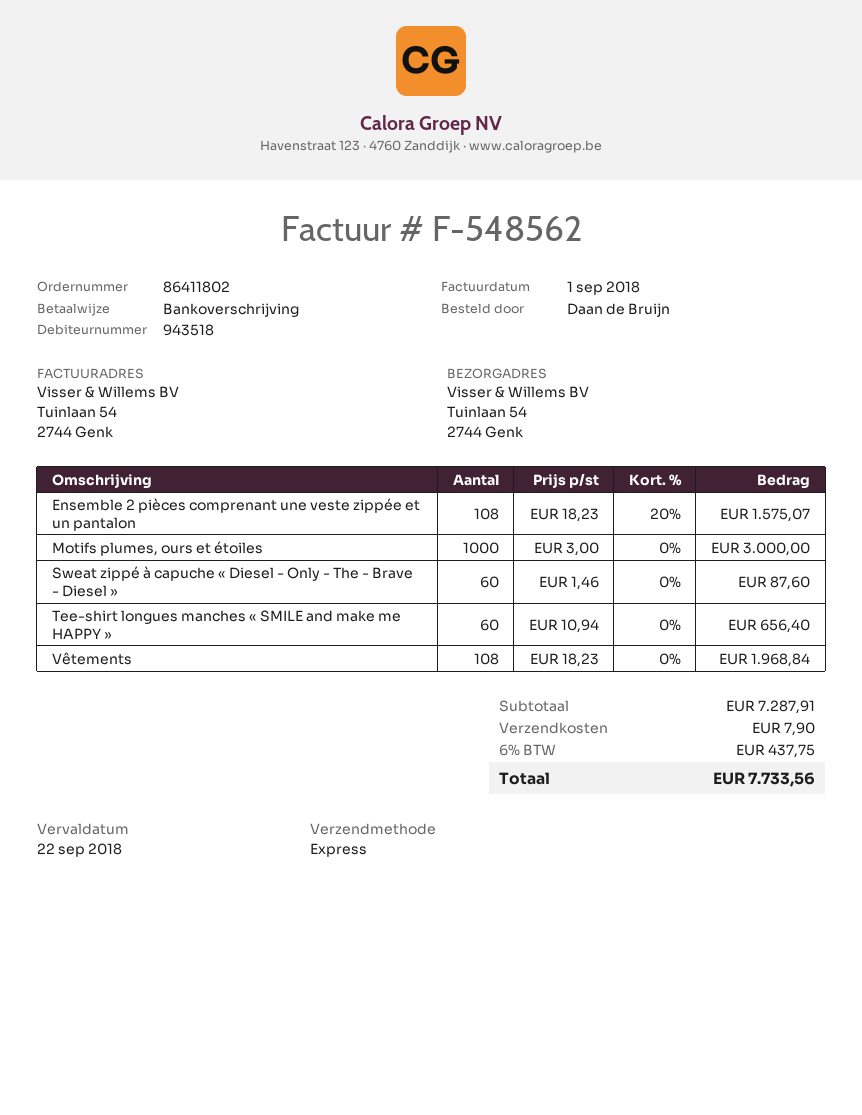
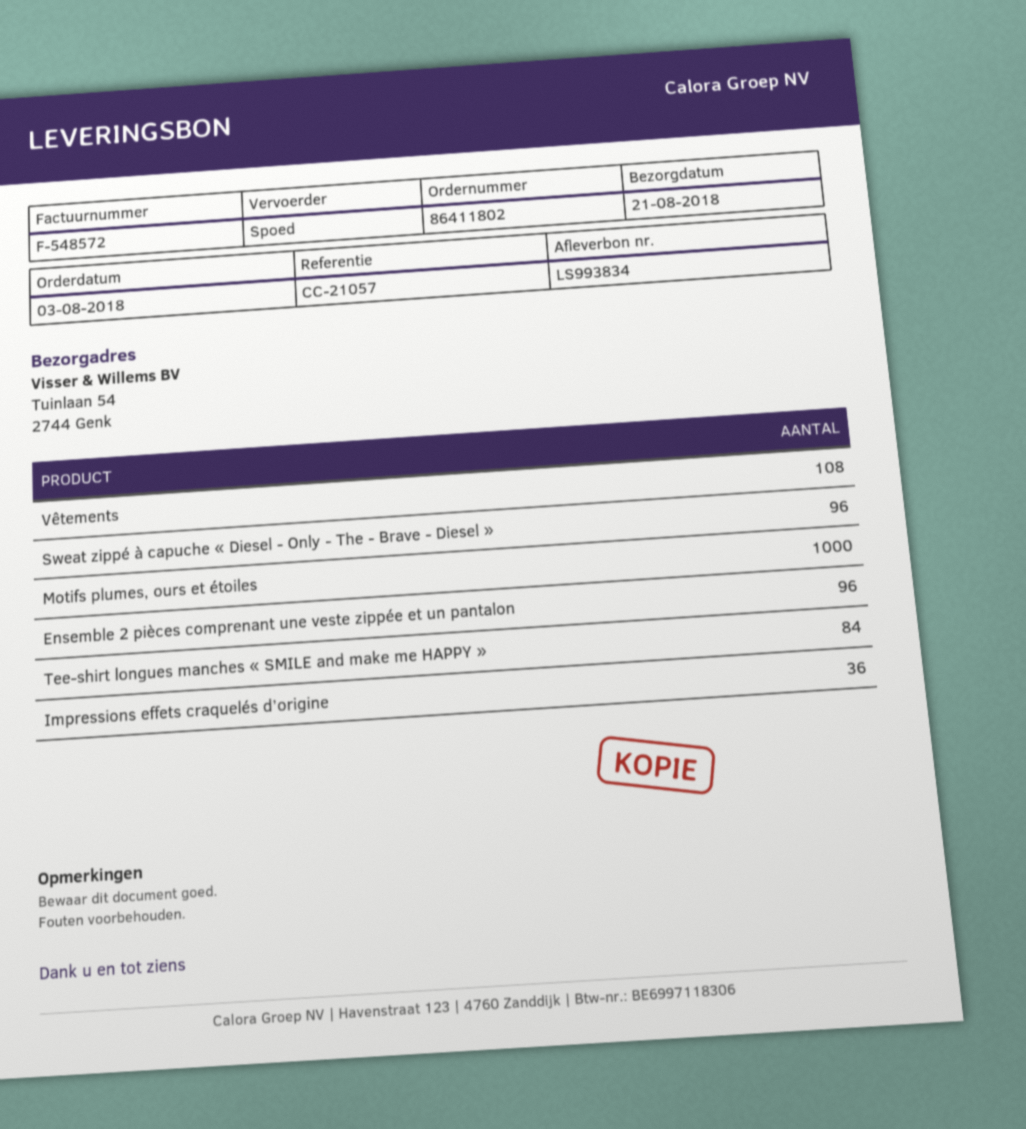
invoice number: F-548562 -> F-548572
Ensemble 2 pièces comprenant une veste zippée et un pantalon: 108 -> 96
Sweat zippé à capuche « Diesel - Only - The - Brave - Diesel »: 60 -> 96
Tee-shirt longues manches « SMILE and make me HAPPY »: 60 -> 84
Impressions effets craquelés d’origine: none -> 36

